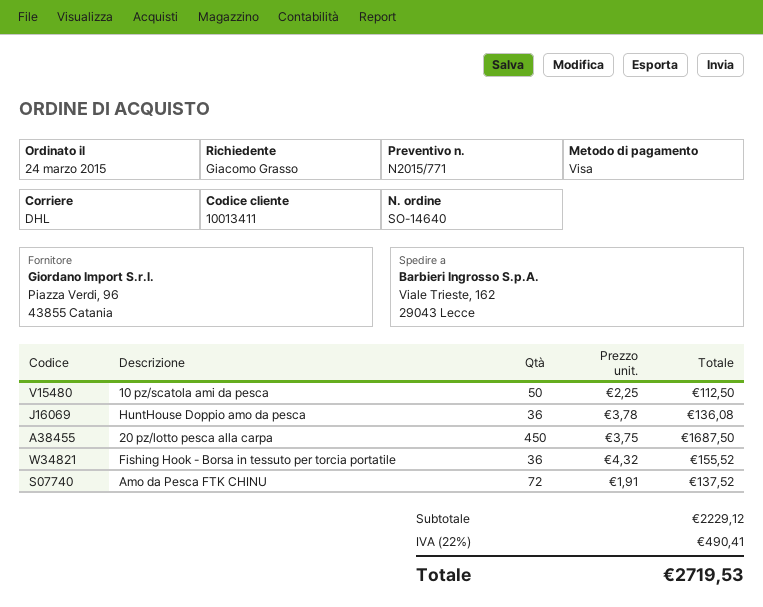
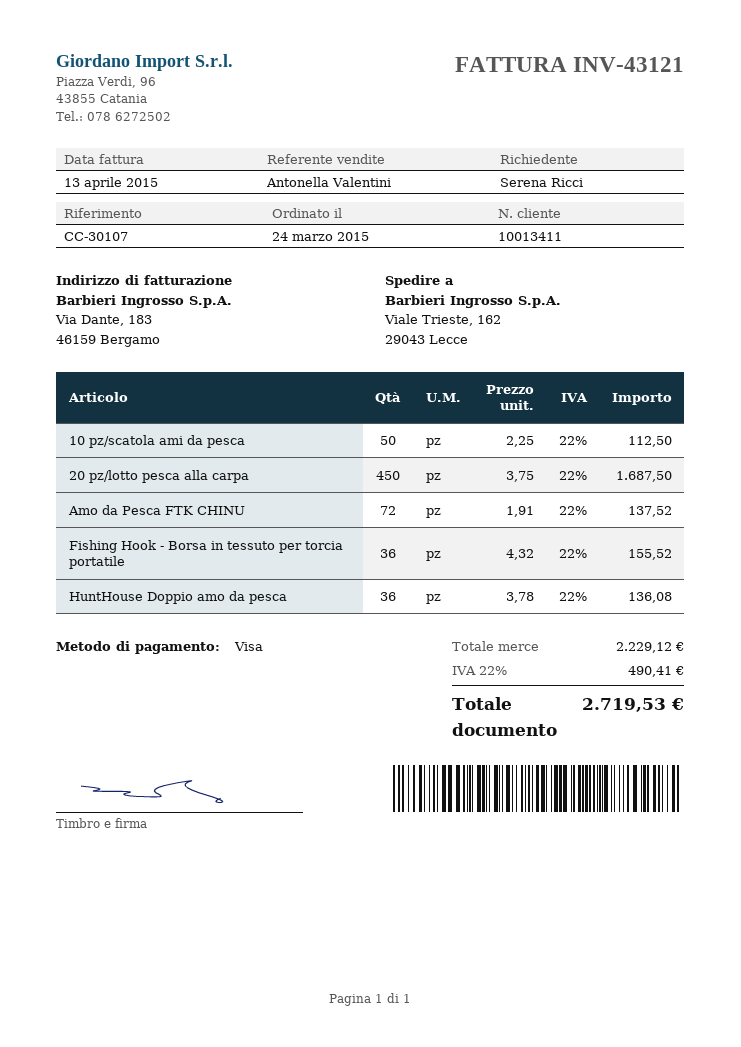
ordered by: Giacomo Grasso -> Serena Ricci

